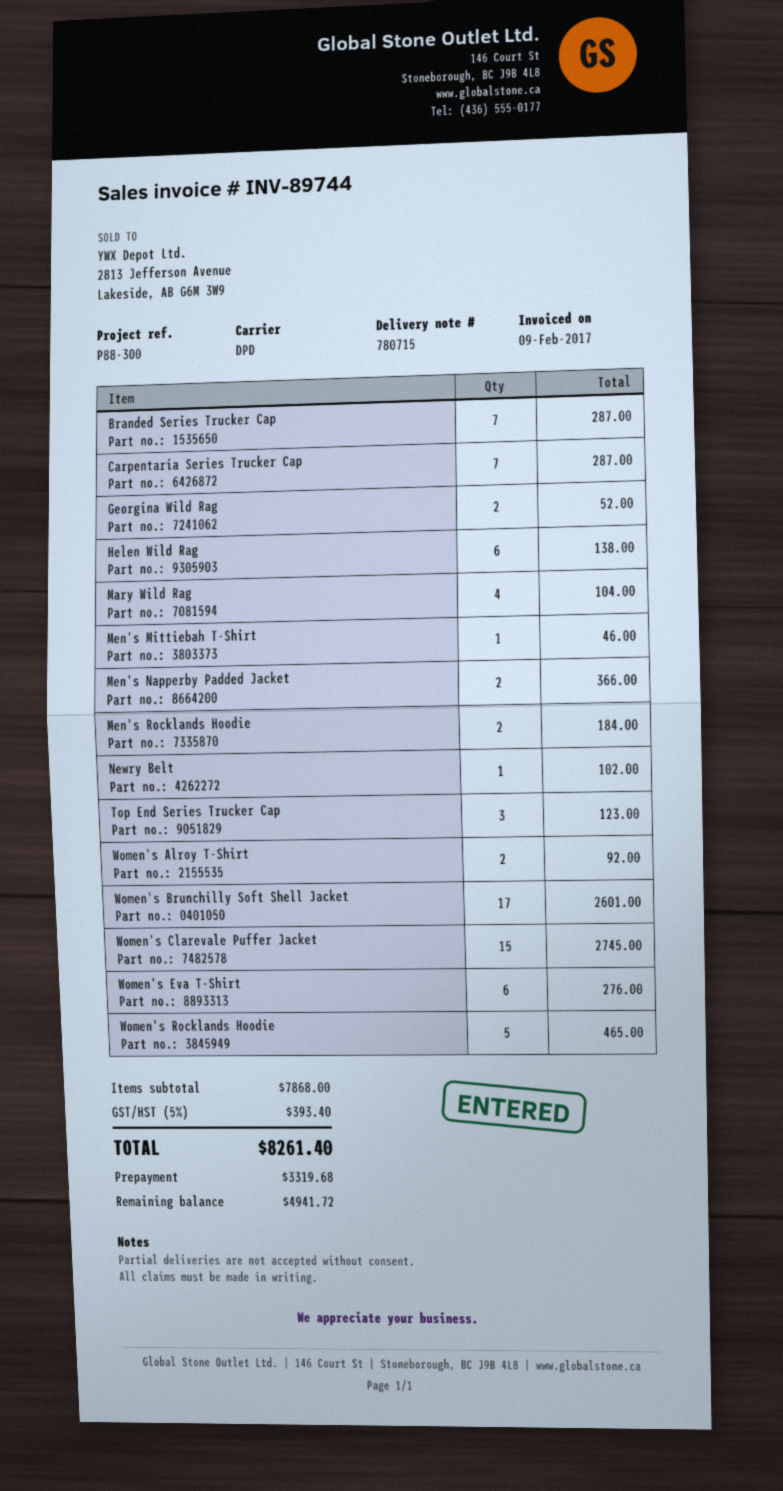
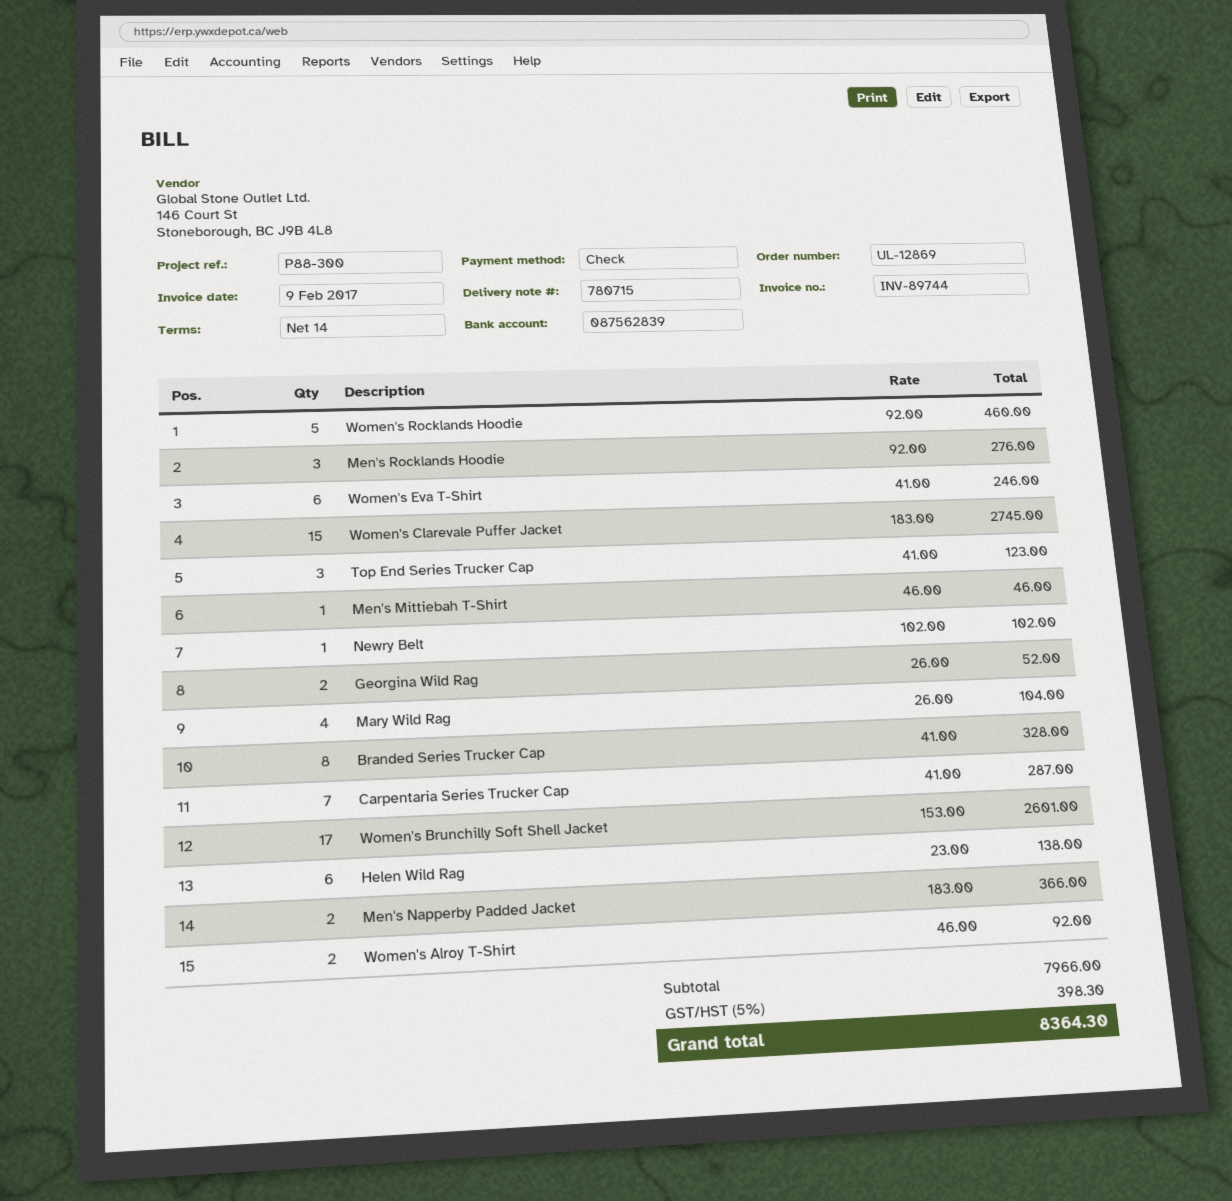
Branded Series Trucker Cap: 7 for 287.00 -> 8 for 328.00
Men's Rocklands Hoodie: 2 for 184.00 -> 3 for 276.00
Women's Eva T-Shirt: 6 for 276.00 -> 6 for 246.00
Women's Rocklands Hoodie: 5 for 465.00 -> 5 for 460.00
subtotal: 7868.00 -> 7966.00
tax: 5% = 393.40 -> 5% = 398.30
total: 8261.40 -> 8364.30

